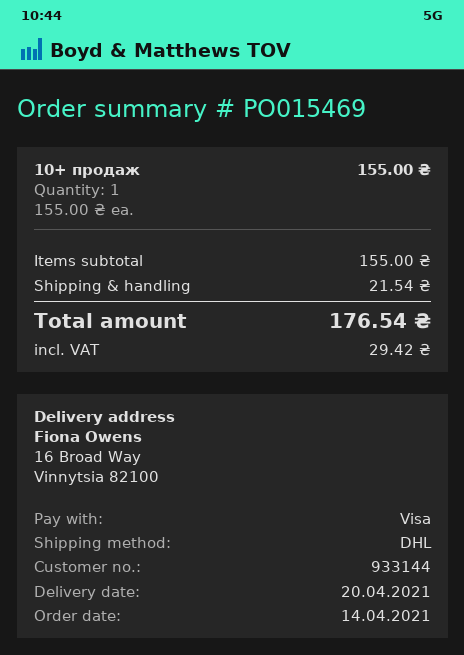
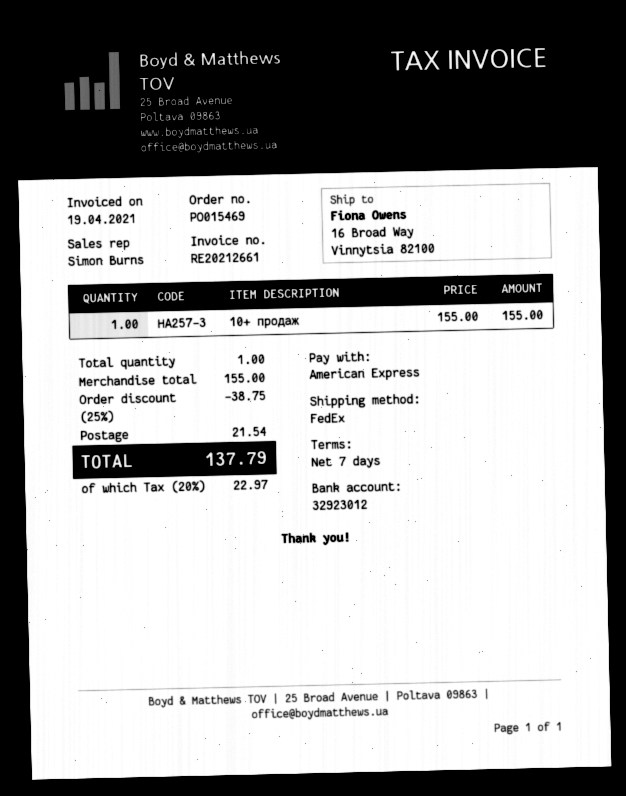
payment method: Visa -> American Express
shipping method: DHL -> FedEx
discount: none -> 25% = 38.75
tax: 29.42 -> 22.97
total: 176.54 -> 137.79

